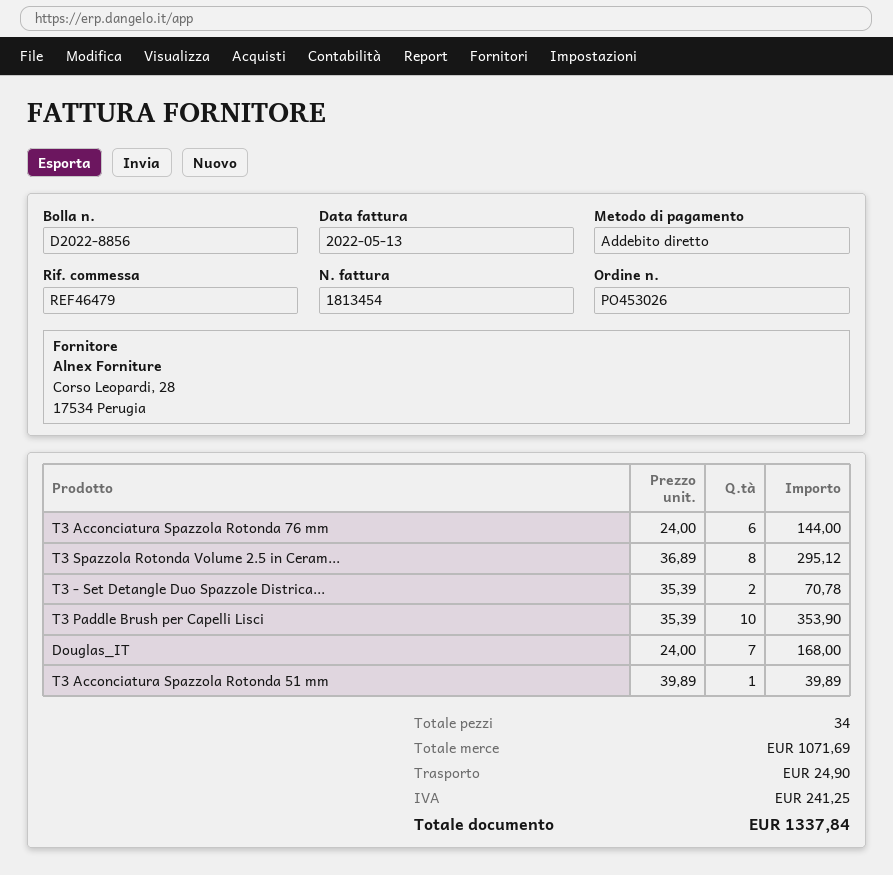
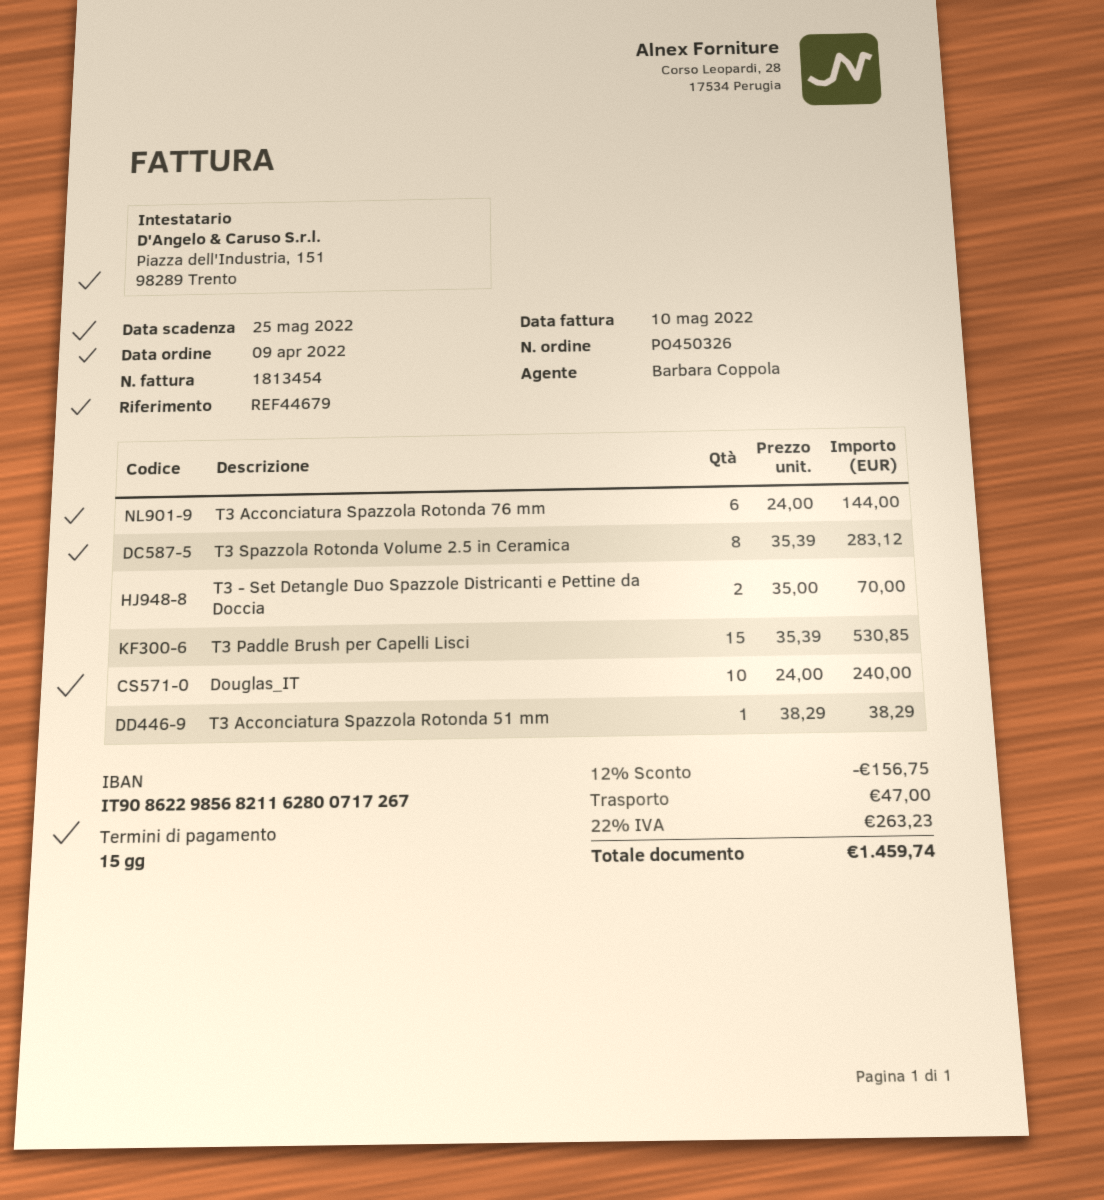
order number: PO453026 -> PO450326
invoice date: 2022-05-13 -> 2022-05-10
reference: REF46479 -> REF44679
T3 Spazzola Rotonda Volume 2.5 in Ceram...: 8 x 36.89 = 295.12 -> 8 x 35.39 = 283.12
T3 - Set Detangle Duo Spazzole Districa...: 2 x 35.39 = 70.78 -> 2 x 35.00 = 70.00
T3 Paddle Brush per Capelli Lisci: 10 x 35.39 = 353.90 -> 15 x 35.39 = 530.85
Douglas_IT: 7 x 24.00 = 168.00 -> 10 x 24.00 = 240.00
T3 Acconciatura Spazzola Rotonda 51 mm: 1 x 39.89 = 39.89 -> 1 x 38.29 = 38.29
discount: none -> 12% = 156.75
shipping: 24.90 -> 47.00
tax: 241.25 -> 263.23
total: 1337.84 -> 1459.74

